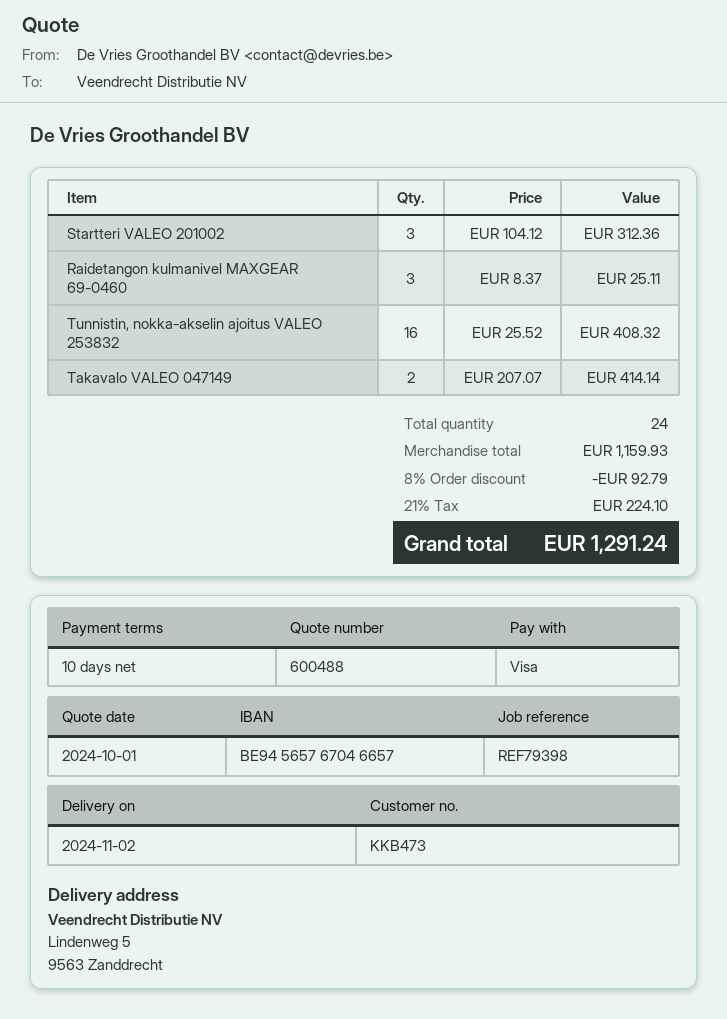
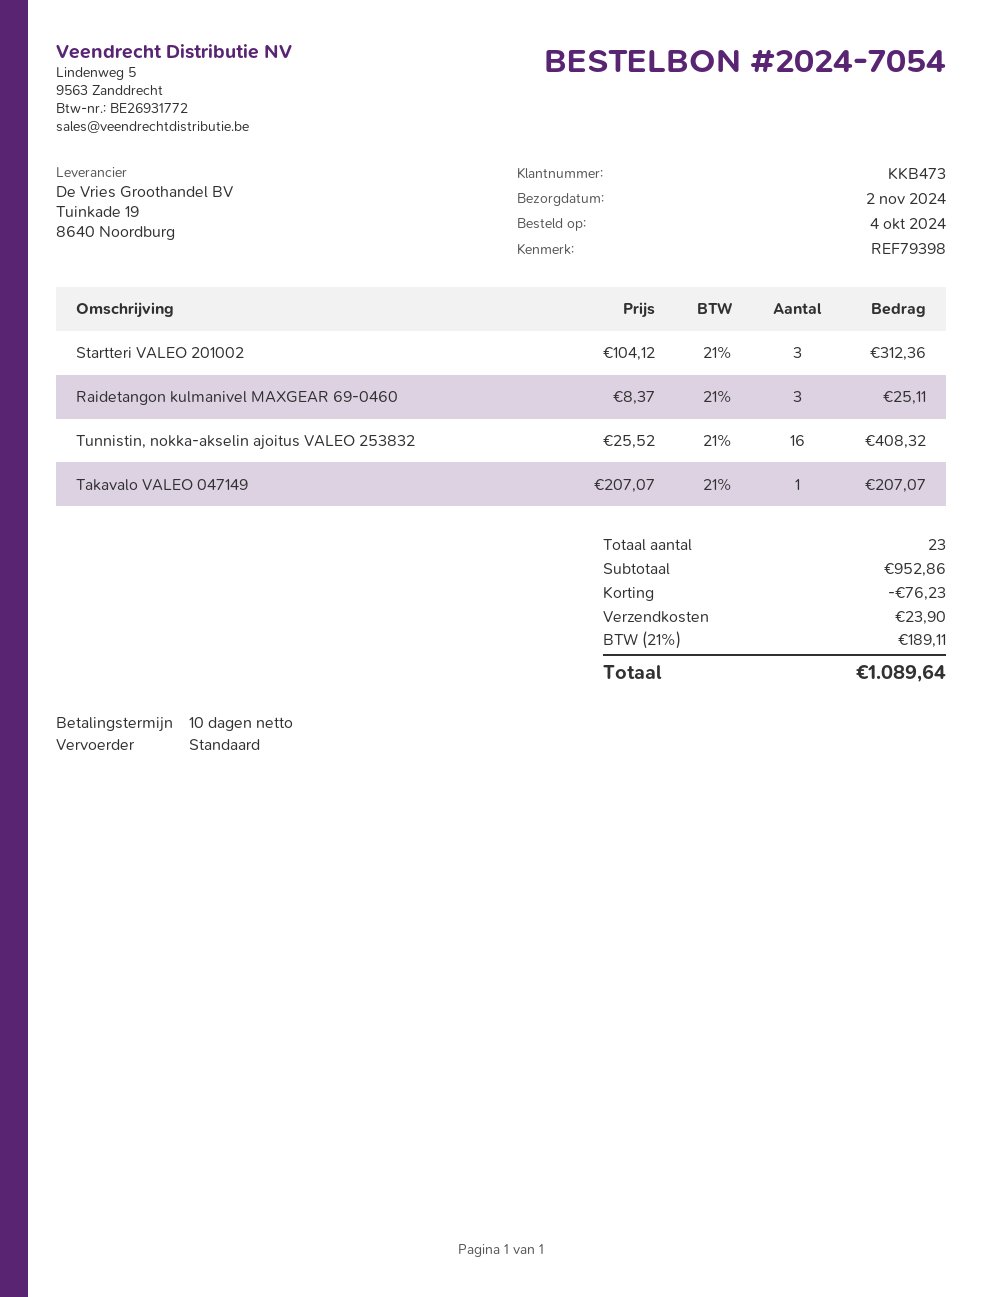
Takavalo VALEO 047149: 2 x 207.07 = 414.14 -> 1 x 207.07 = 207.07
total quantity: 24 -> 23
subtotal: 1159.93 -> 952.86
discount: 92.79 -> 76.23
shipping: none -> 23.90
tax: 21% = 224.10 -> 21% = 189.11
total: 1291.24 -> 1089.64

